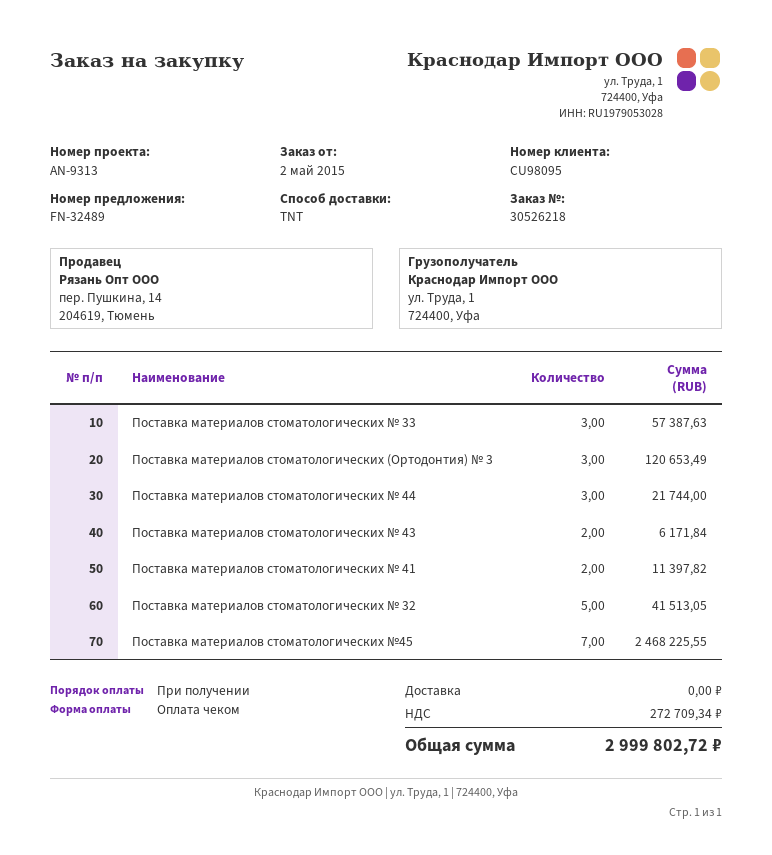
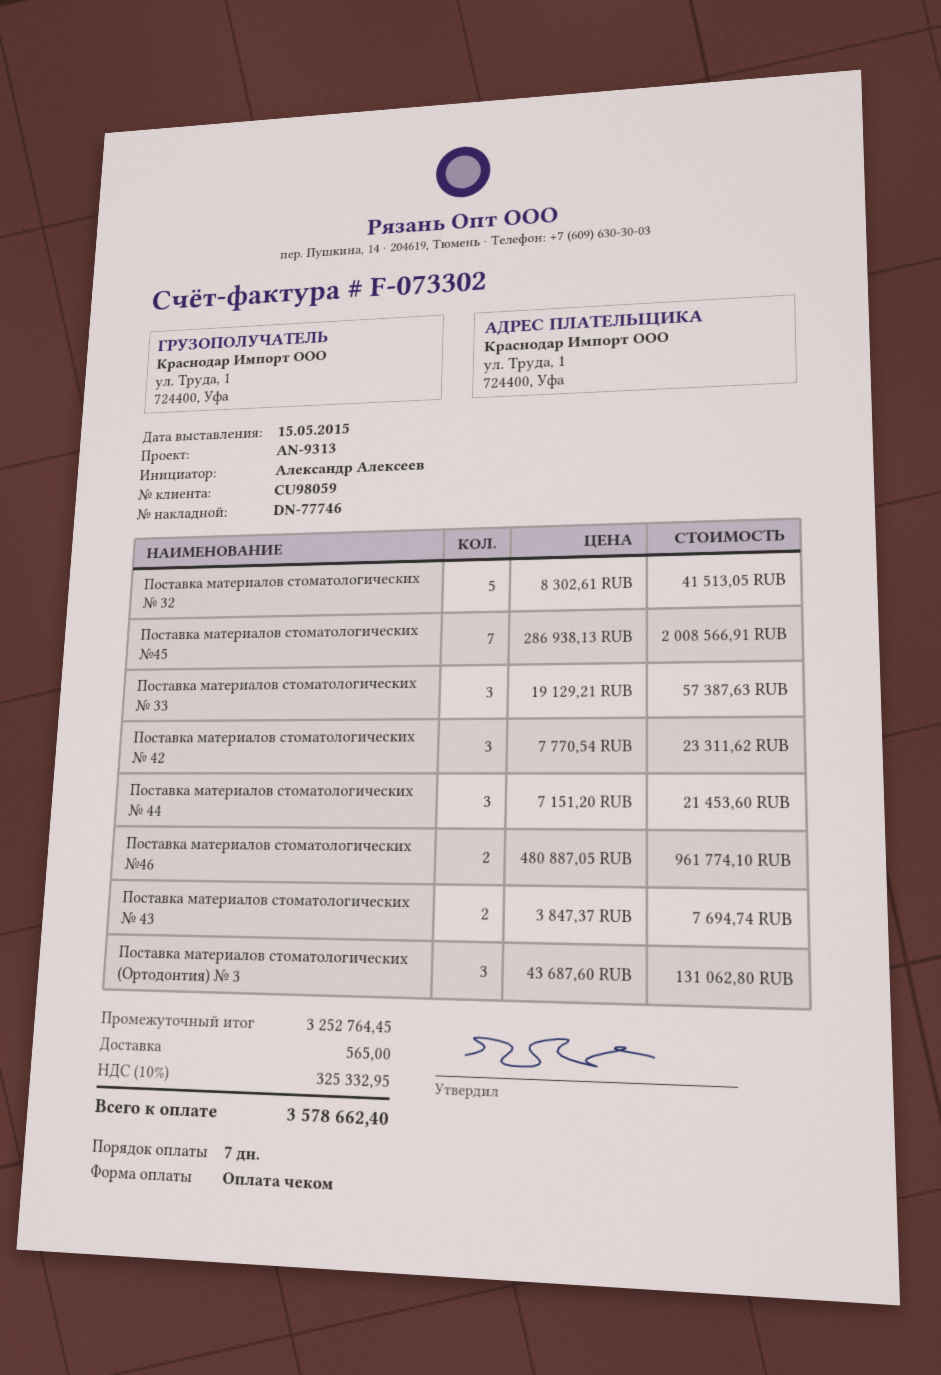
payment terms: on receipt -> 7 days
customer number: CU98095 -> CU98059
Поставка материалов стоматологических (Ортодонтия) № 3: 3 for 120653.49 -> 3 for 131062.80
Поставка материалов стоматологических № 44: 3 for 21744.00 -> 3 for 21453.60
Поставка материалов стоматологических № 43: 2 for 6171.84 -> 2 for 7694.74
Поставка материалов стоматологических № 41: 2 for 11397.82 -> none
Поставка материалов стоматологических №45: 7 for 2468225.55 -> 7 for 2008566.91
Поставка материалов стоматологических № 42: none -> 3 for 23311.62
Поставка материалов стоматологических №46: none -> 2 for 961774.10
shipping: 0.00 -> 565.00
tax: 272709.34 -> 325332.95
total: 2999802.72 -> 3578662.40

